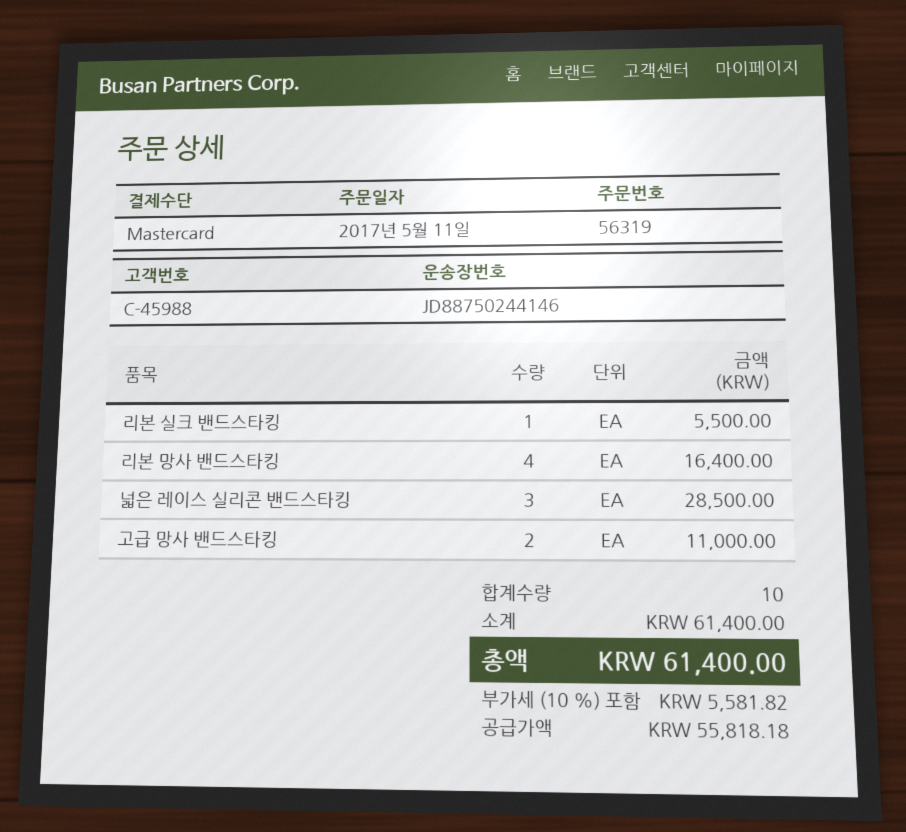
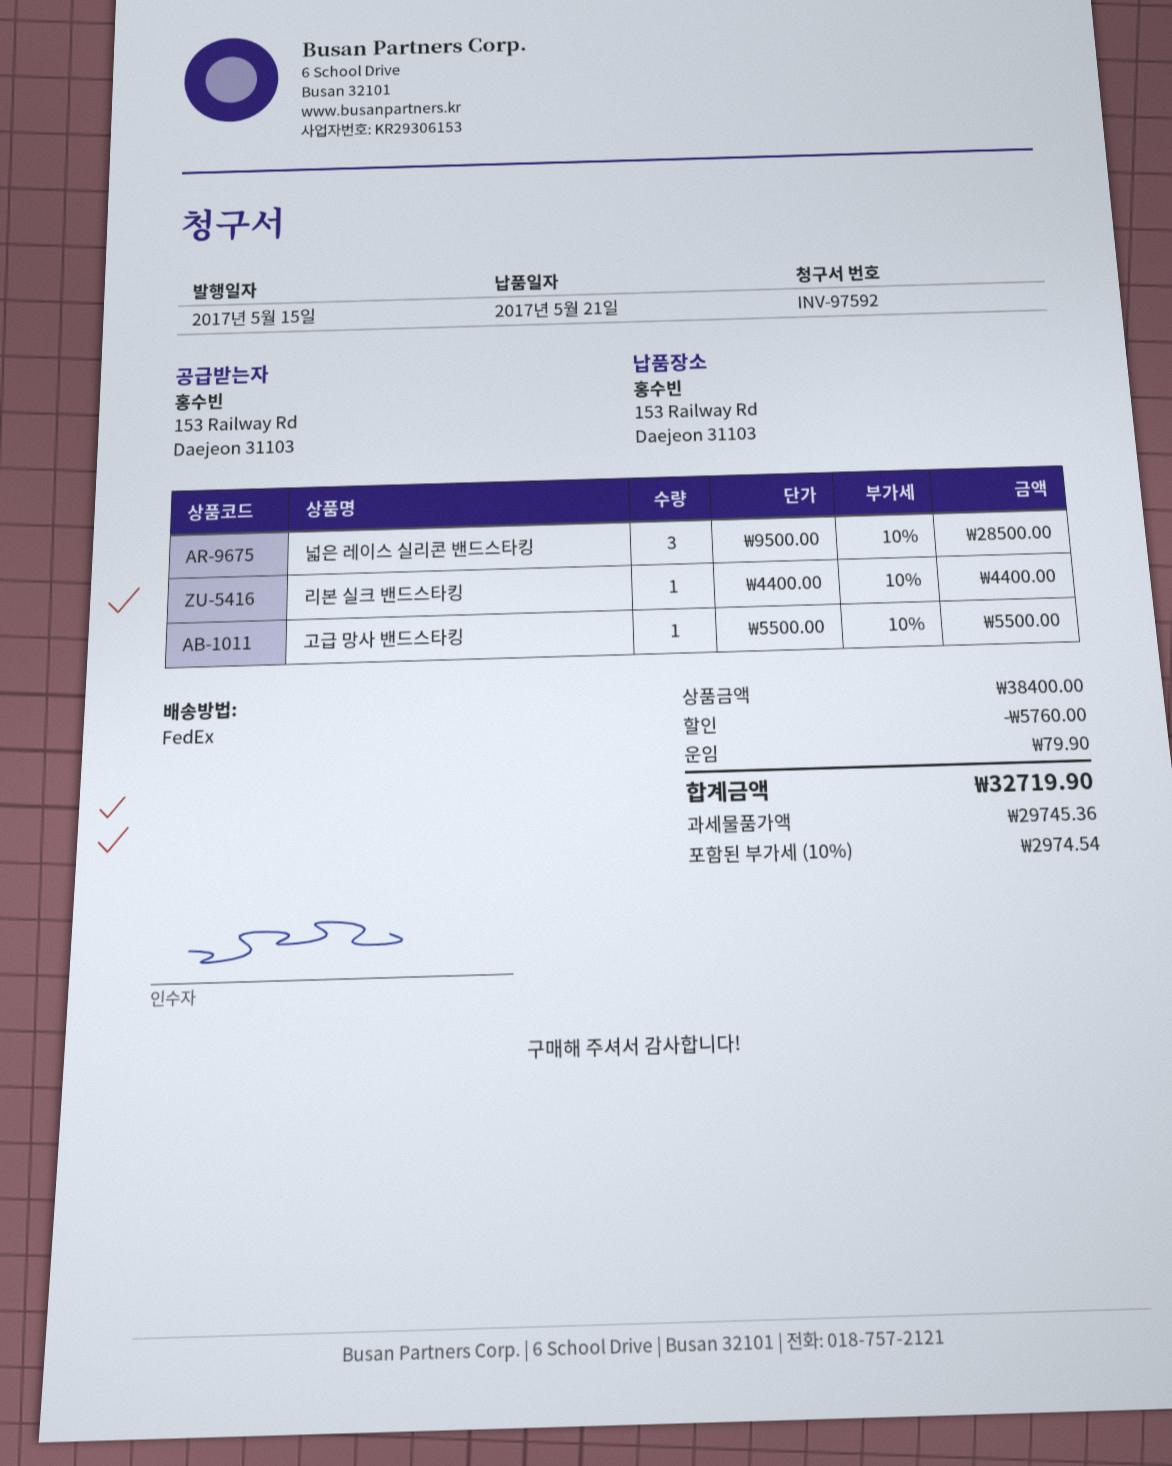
리본 실크 밴드스타킹: 1 for 5500.00 -> 1 for 4400.00
리본 망사 밴드스타킹: 4 for 16400.00 -> none
고급 망사 밴드스타킹: 2 for 11000.00 -> 1 for 5500.00
subtotal: 61400.00 -> 38400.00
discount: none -> 5760.00
shipping: none -> 79.90
net: 55818.18 -> 29745.36
tax: 10% = 5581.82 -> 10% = 2974.54
total: 61400.00 -> 32719.90

